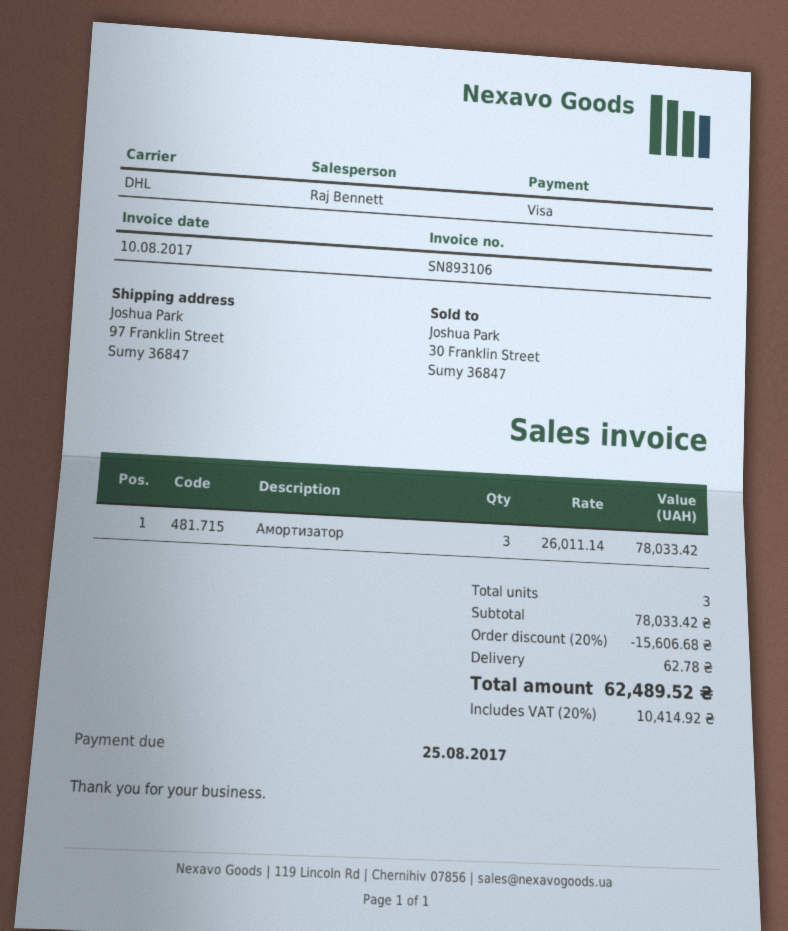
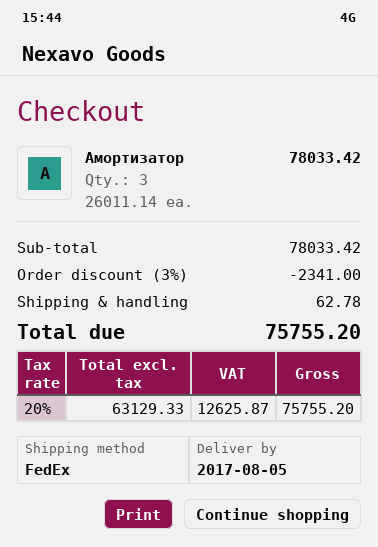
shipping method: DHL -> FedEx
discount: 20% = 15606.68 -> 3% = 2341.00
tax: 20% = 10414.92 -> 20% = 12625.87
total: 62489.52 -> 75755.20

